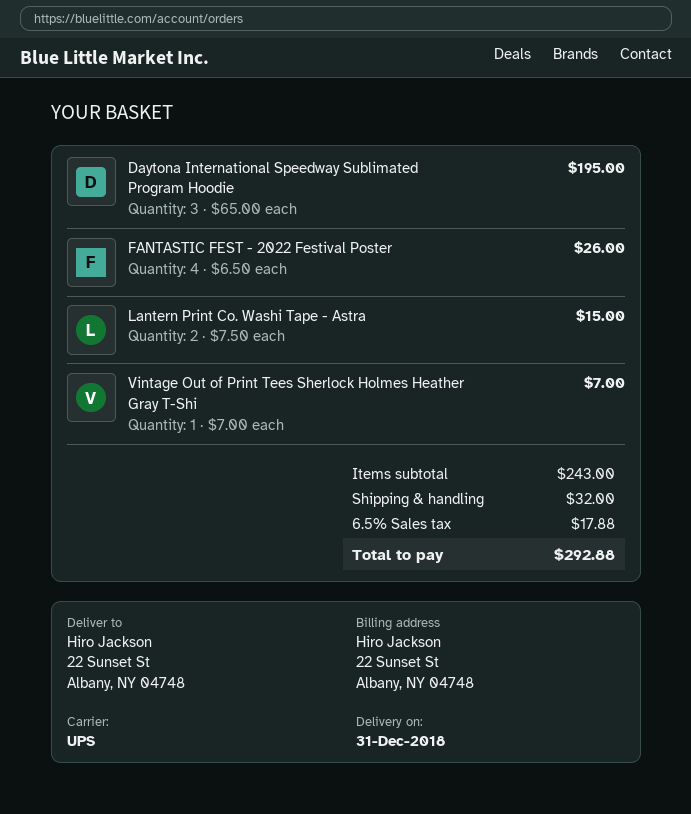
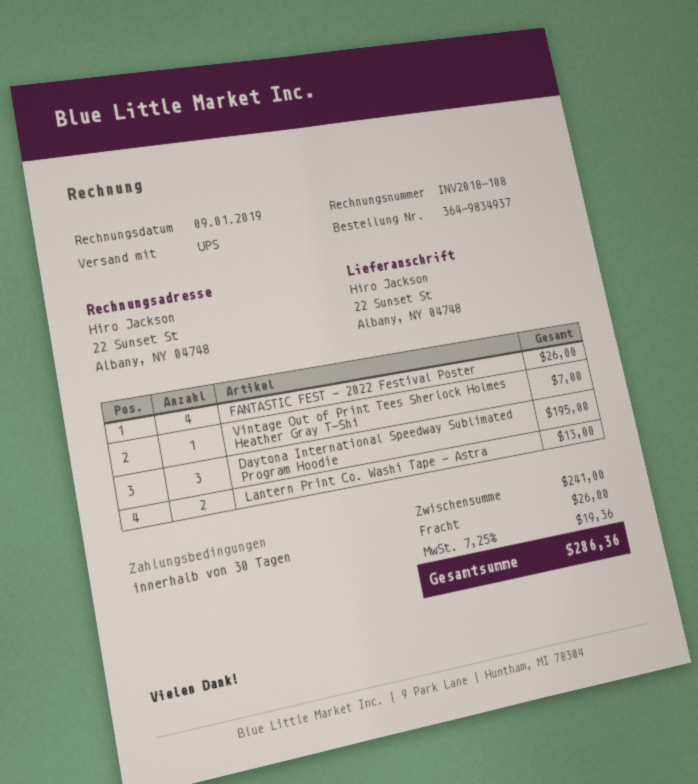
Lantern Print Co. Washi Tape - Astra: 2 for 15.00 -> 2 for 13.00
subtotal: 243.00 -> 241.00
shipping: 32.00 -> 26.00
tax: 6.5% = 17.88 -> 7.25% = 19.36
total: 292.88 -> 286.36

